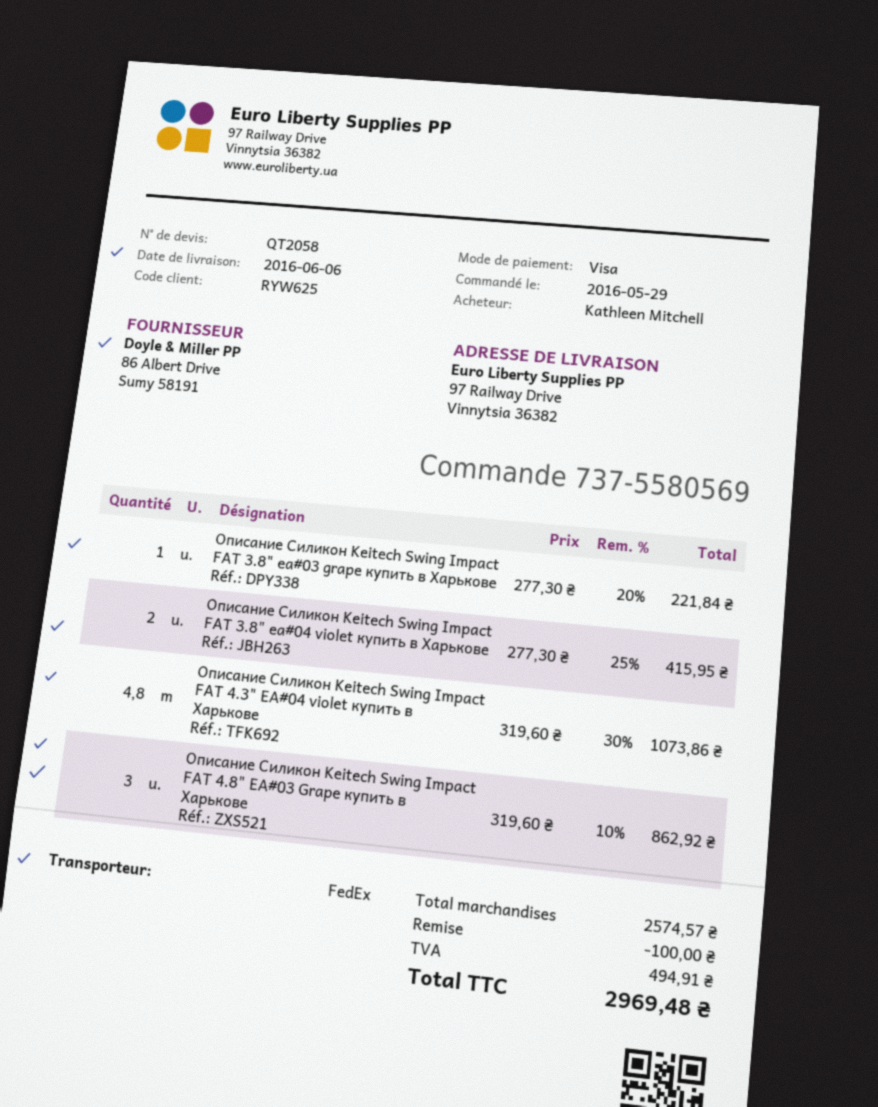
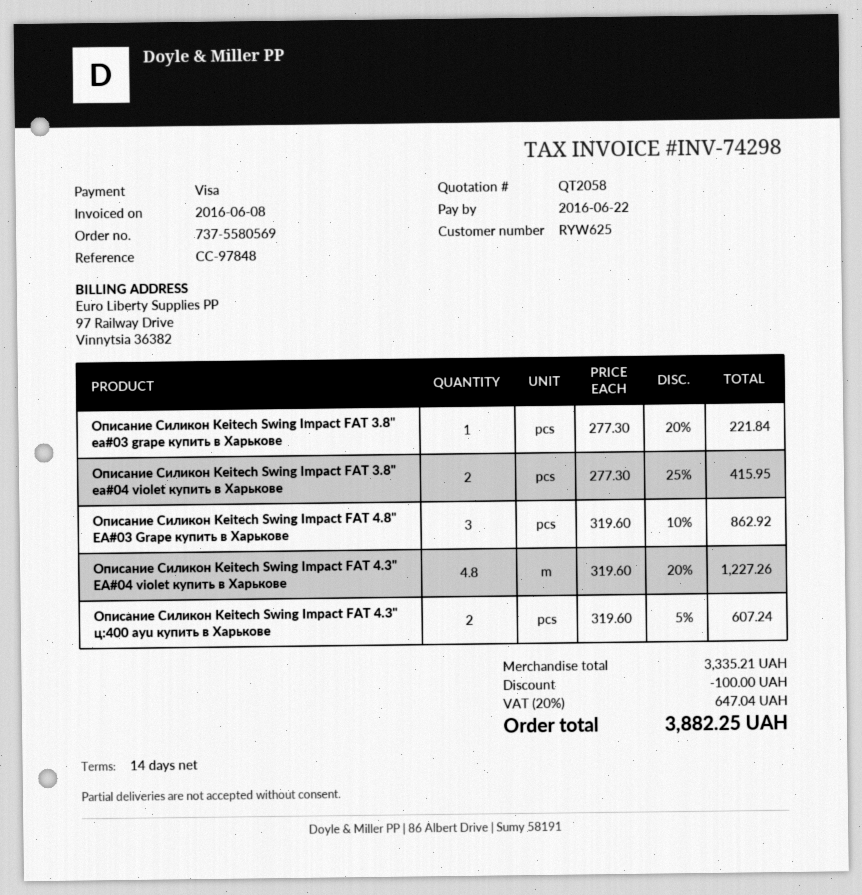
Описание Силикон Keitech Swing Impact FAT 4.3" EA#04 violet купить в Харькове: 4.8 x 319.60 - 30% = 1073.86 -> 4.8 x 319.60 - 20% = 1227.26
Описание Силикон Keitech Swing Impact FAT 4.3" ц:400 ayu купить в Харькове: none -> 2 x 319.60 - 5% = 607.24
subtotal: 2574.57 -> 3335.21
tax: 494.91 -> 647.04
total: 2969.48 -> 3882.25

